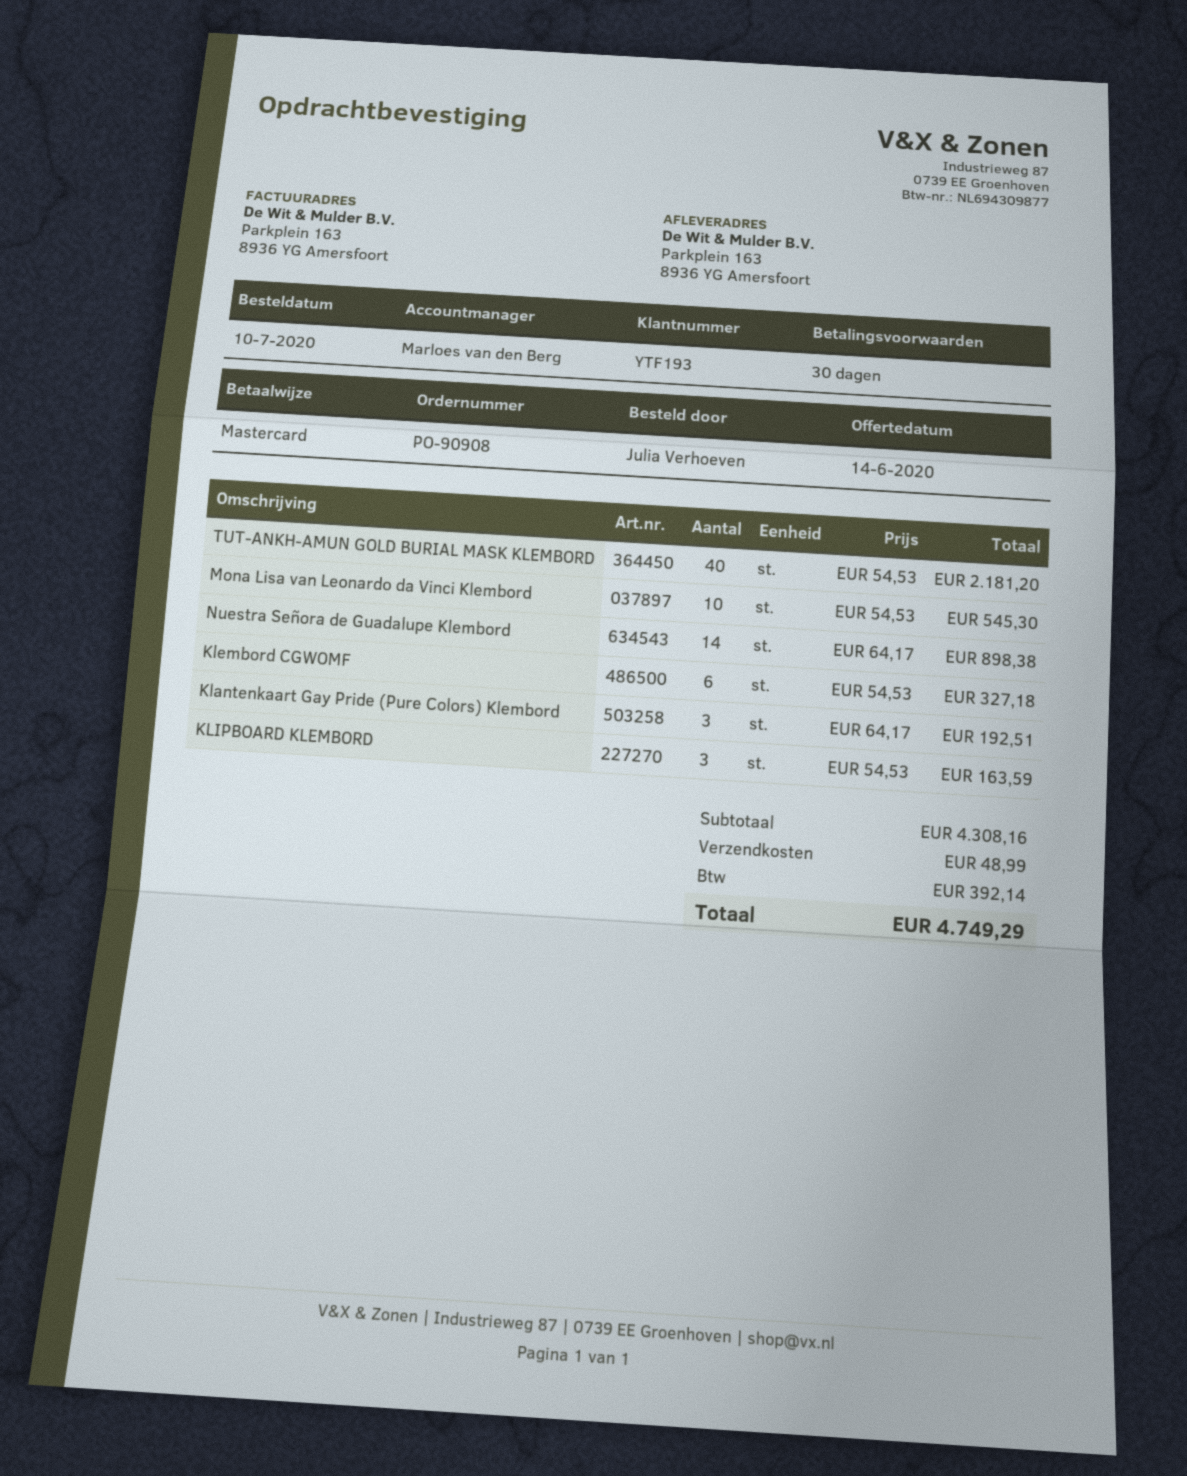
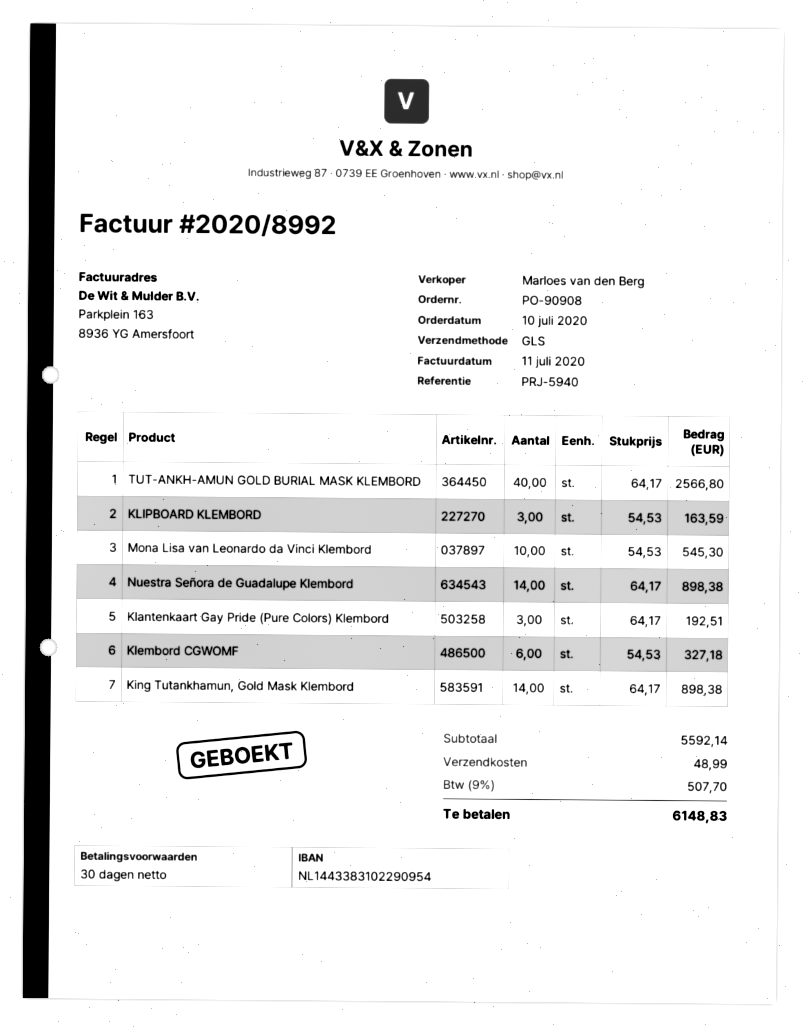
TUT-ANKH-AMUN GOLD BURIAL MASK KLEMBORD: 40 x 54.53 = 2181.20 -> 40 x 64.17 = 2566.80
King Tutankhamun, Gold Mask Klembord: none -> 14 x 64.17 = 898.38
subtotal: 4308.16 -> 5592.14
tax: 392.14 -> 507.70
total: 4749.29 -> 6148.83

